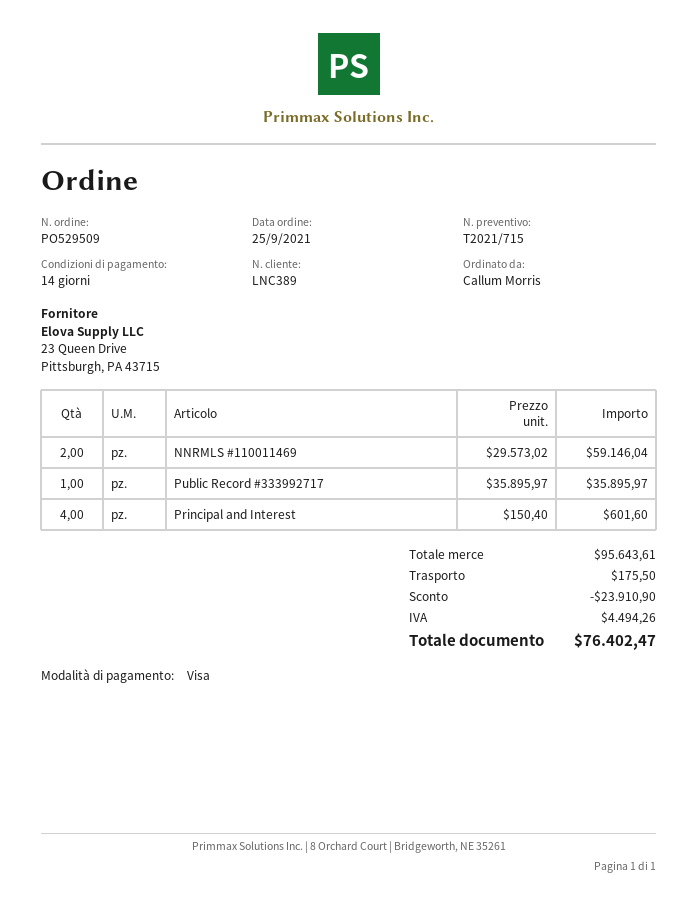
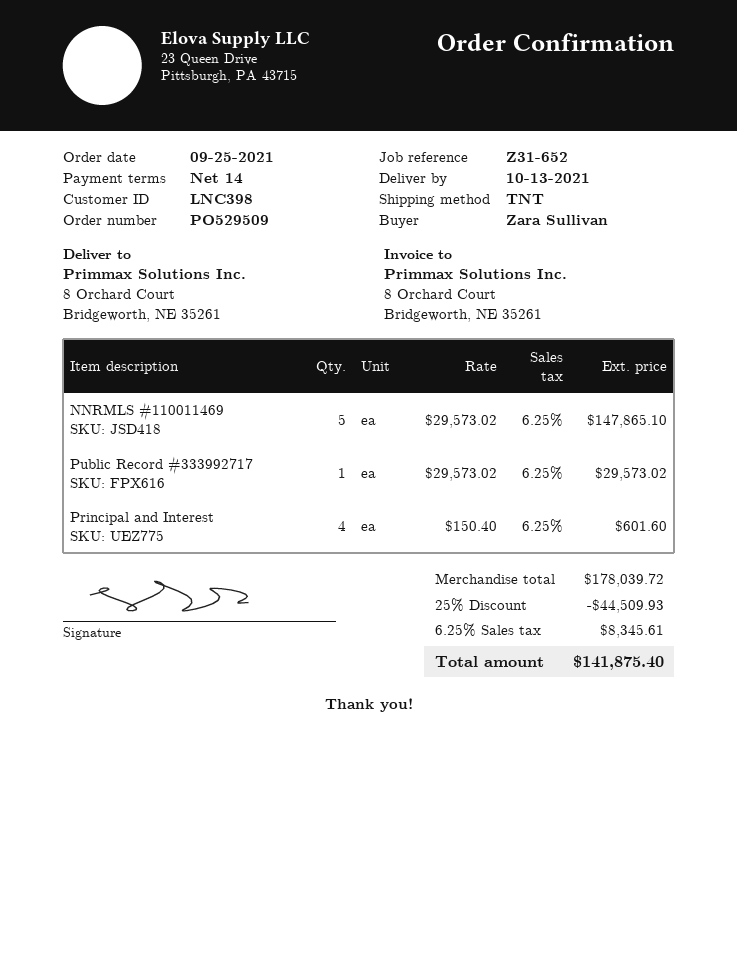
customer number: LNC389 -> LNC398
ordered by: Callum Morris -> Zara Sullivan
NNRMLS #110011469: 2 x 29573.02 = 59146.04 -> 5 x 29573.02 = 147865.10
Public Record #333992717: 1 x 35895.97 = 35895.97 -> 1 x 29573.02 = 29573.02
subtotal: 95643.61 -> 178039.72
discount: 23910.90 -> 44509.93
shipping: 175.50 -> none
tax: 4494.26 -> 8345.61
total: 76402.47 -> 141875.40

